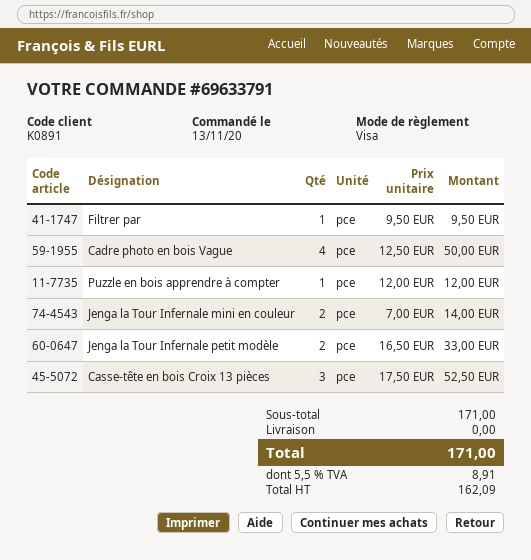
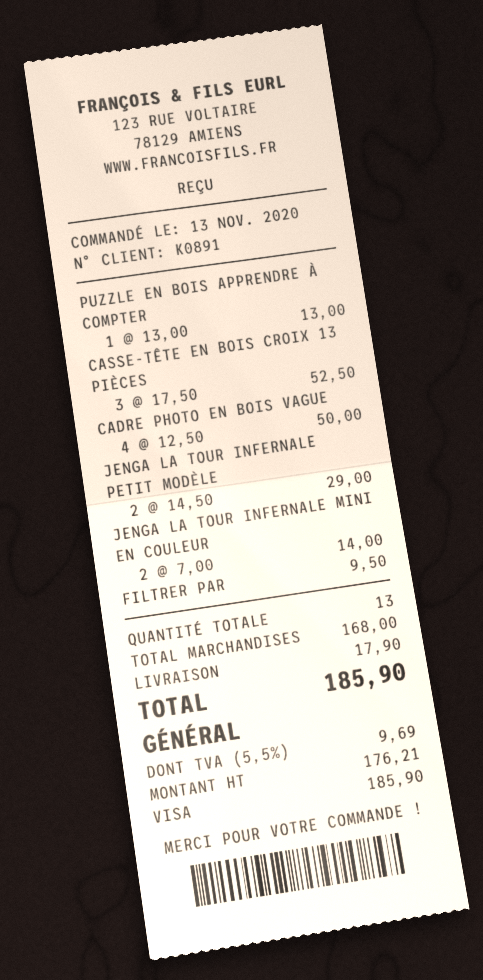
Puzzle en bois apprendre à compter: 1 x 12.00 = 12.00 -> 1 x 13.00 = 13.00
Jenga la Tour Infernale petit modèle: 2 x 16.50 = 33.00 -> 2 x 14.50 = 29.00
subtotal: 171.00 -> 168.00
shipping: 0.00 -> 17.90
net: 162.09 -> 176.21
tax: 5.5% = 8.91 -> 5.5% = 9.69
total: 171.00 -> 185.90

